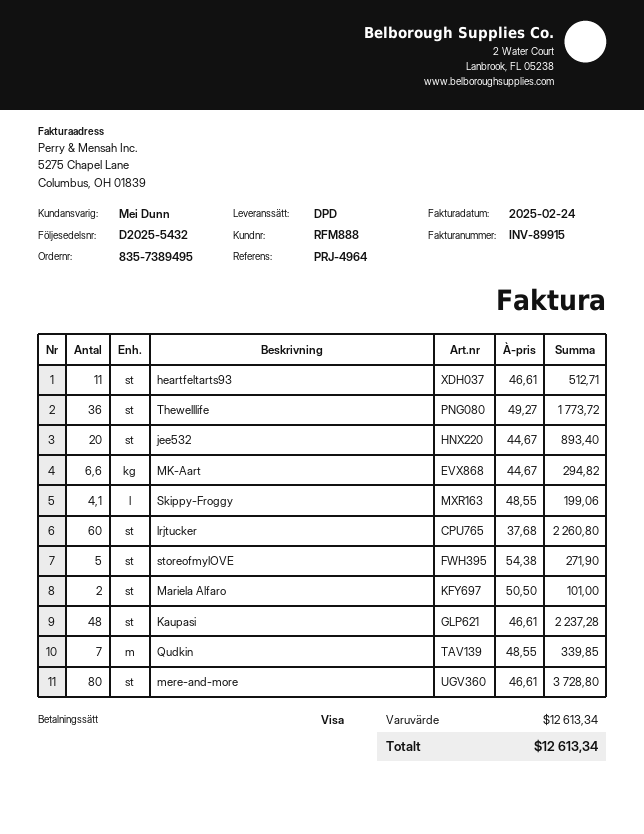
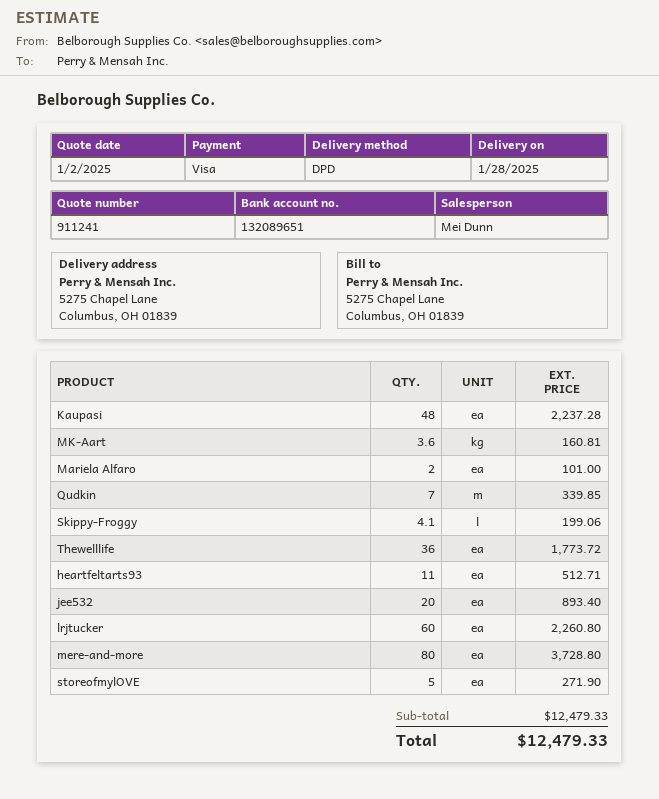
MK-Aart: 6.6 for 294.82 -> 3.6 for 160.81
subtotal: 12613.34 -> 12479.33
total: 12613.34 -> 12479.33

